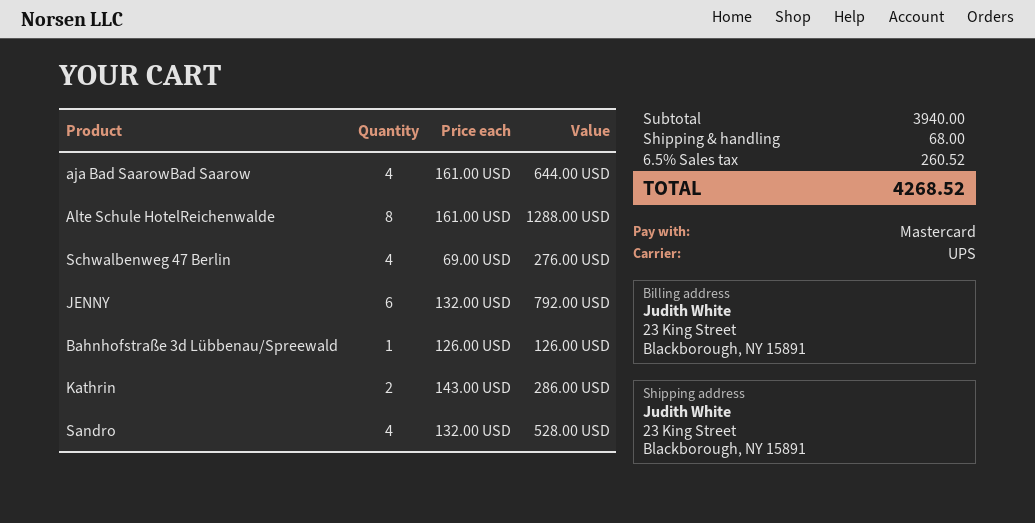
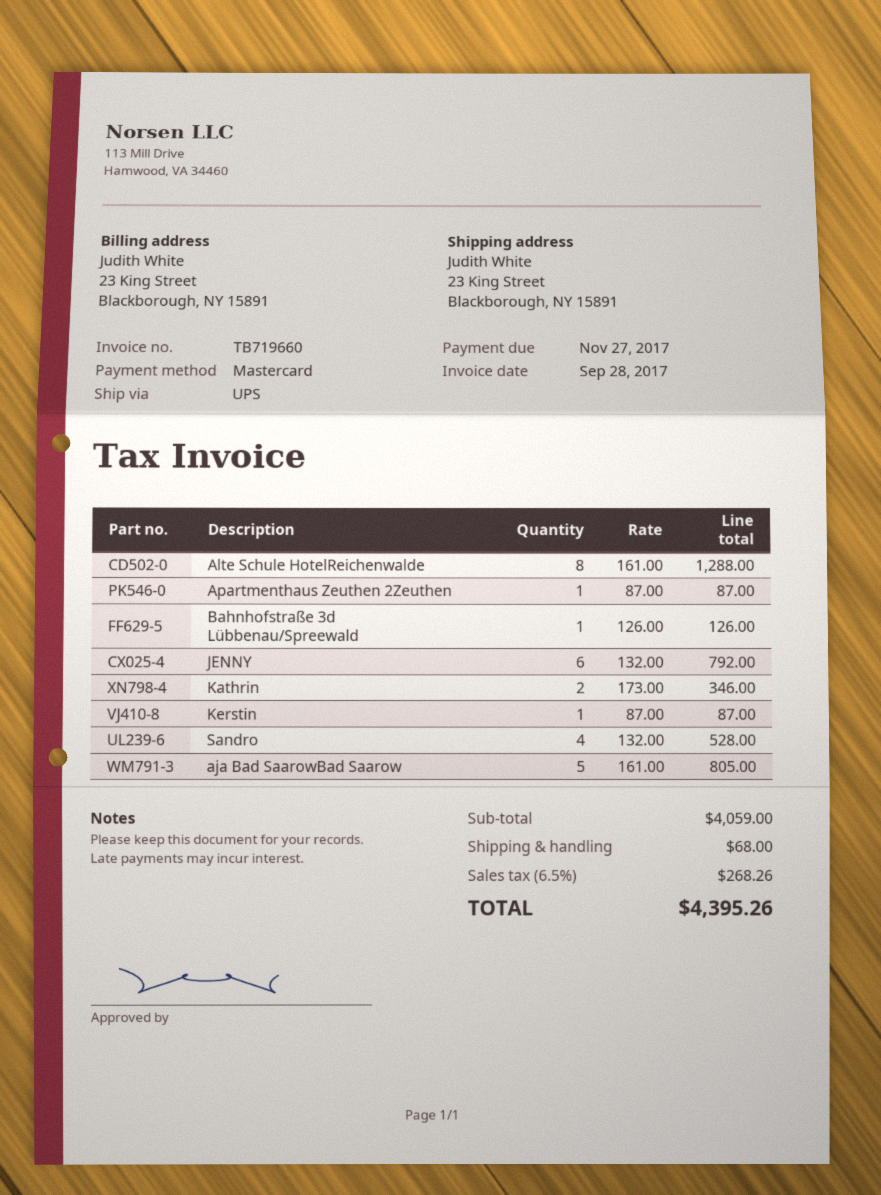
aja Bad SaarowBad Saarow: 4 x 161.00 = 644.00 -> 5 x 161.00 = 805.00
Schwalbenweg 47 Berlin: 4 x 69.00 = 276.00 -> none
Kathrin: 2 x 143.00 = 286.00 -> 2 x 173.00 = 346.00
Apartmenthaus Zeuthen 2Zeuthen: none -> 1 x 87.00 = 87.00
Kerstin: none -> 1 x 87.00 = 87.00
subtotal: 3940.00 -> 4059.00
tax: 6.5% = 260.52 -> 6.5% = 268.26
total: 4268.52 -> 4395.26

